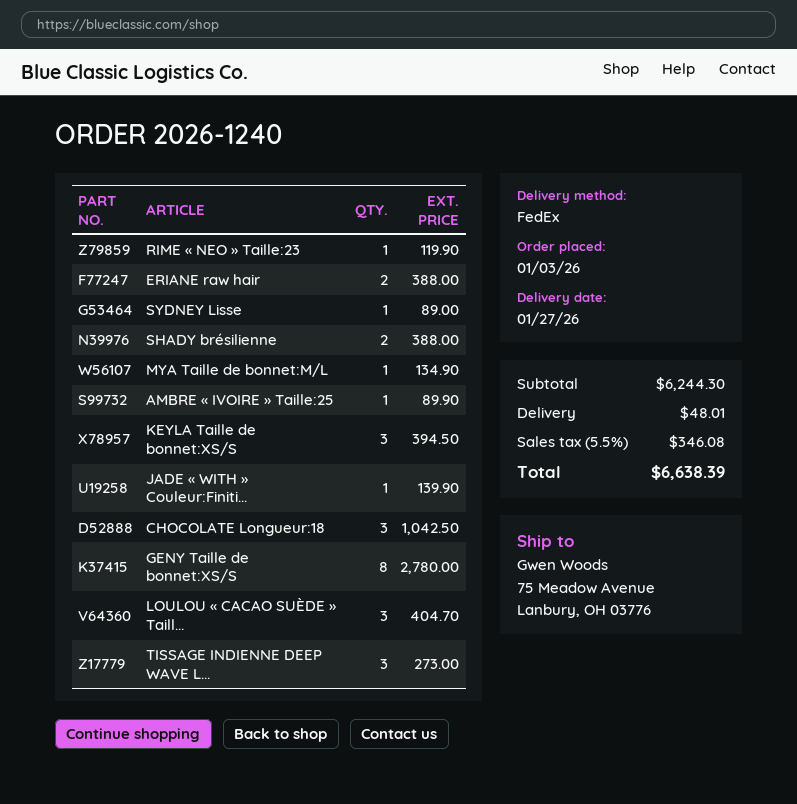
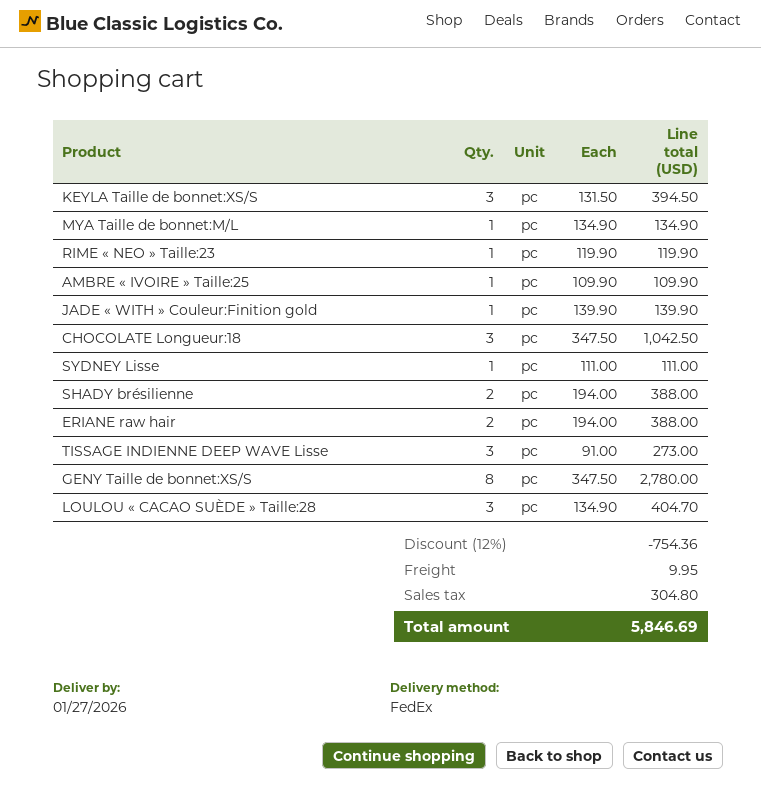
SYDNEY Lisse: 1 for 89.00 -> 1 for 111.00
AMBRE « IVOIRE » Taille:25: 1 for 89.90 -> 1 for 109.90
discount: none -> 12% = 754.36
shipping: 48.01 -> 9.95
tax: 346.08 -> 304.80
total: 6638.39 -> 5846.69

